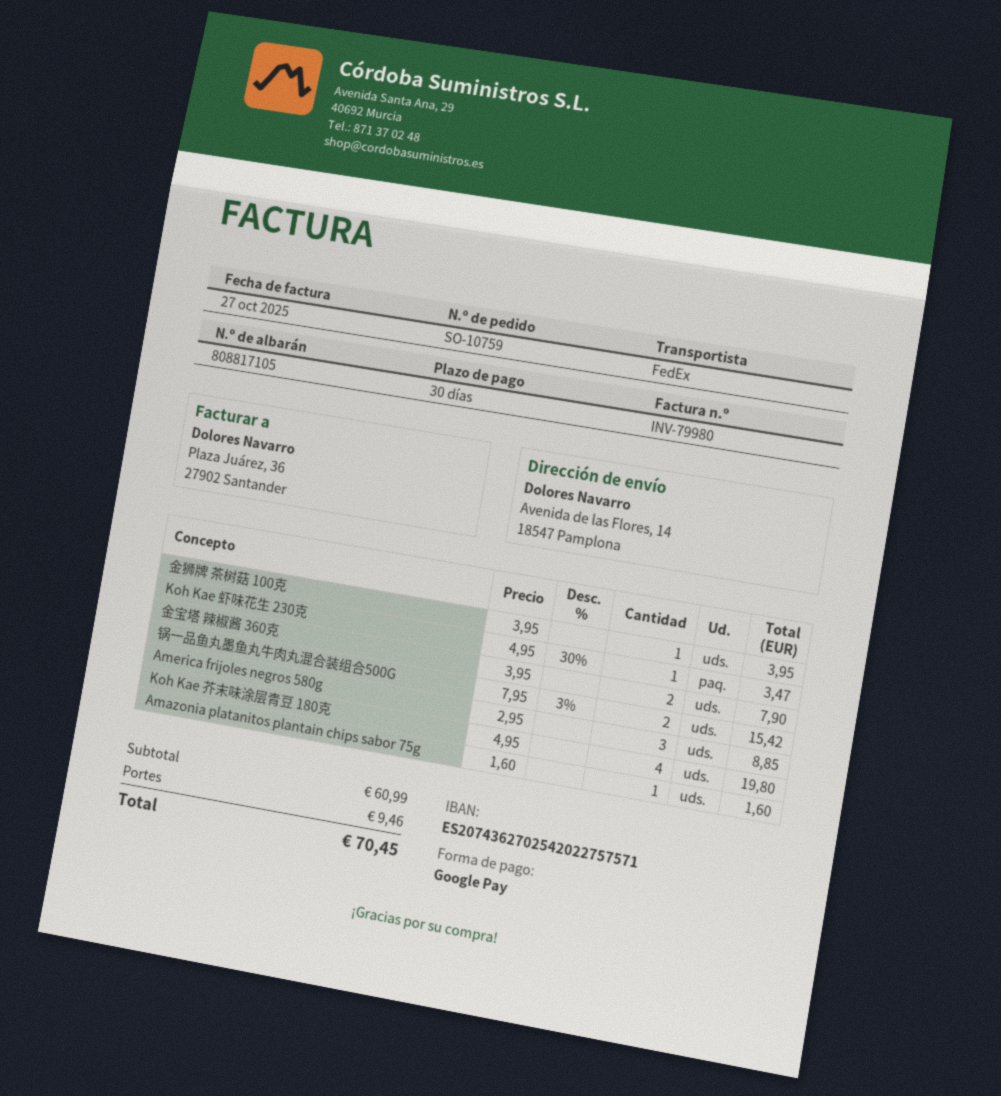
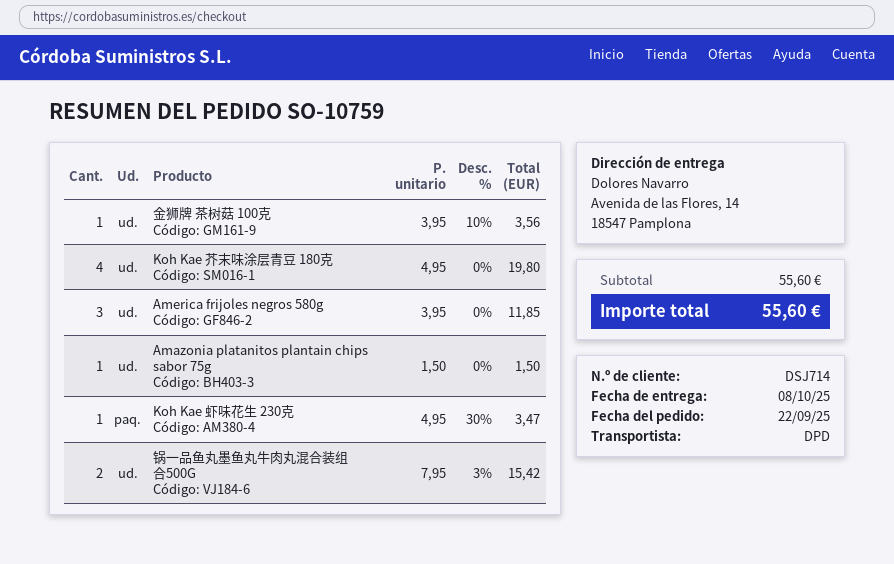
shipping method: FedEx -> DPD
金狮牌 茶树菇 100克: 1 x 3.95 = 3.95 -> 1 x 3.95 - 10% = 3.56
金宝塔 辣椒酱 360克: 2 x 3.95 = 7.90 -> none
America frijoles negros 580g: 3 x 2.95 = 8.85 -> 3 x 3.95 = 11.85
Amazonia platanitos plantain chips sabor 75g: 1 x 1.60 = 1.60 -> 1 x 1.50 = 1.50
subtotal: 60.99 -> 55.60
shipping: 9.46 -> none
total: 70.45 -> 55.60

